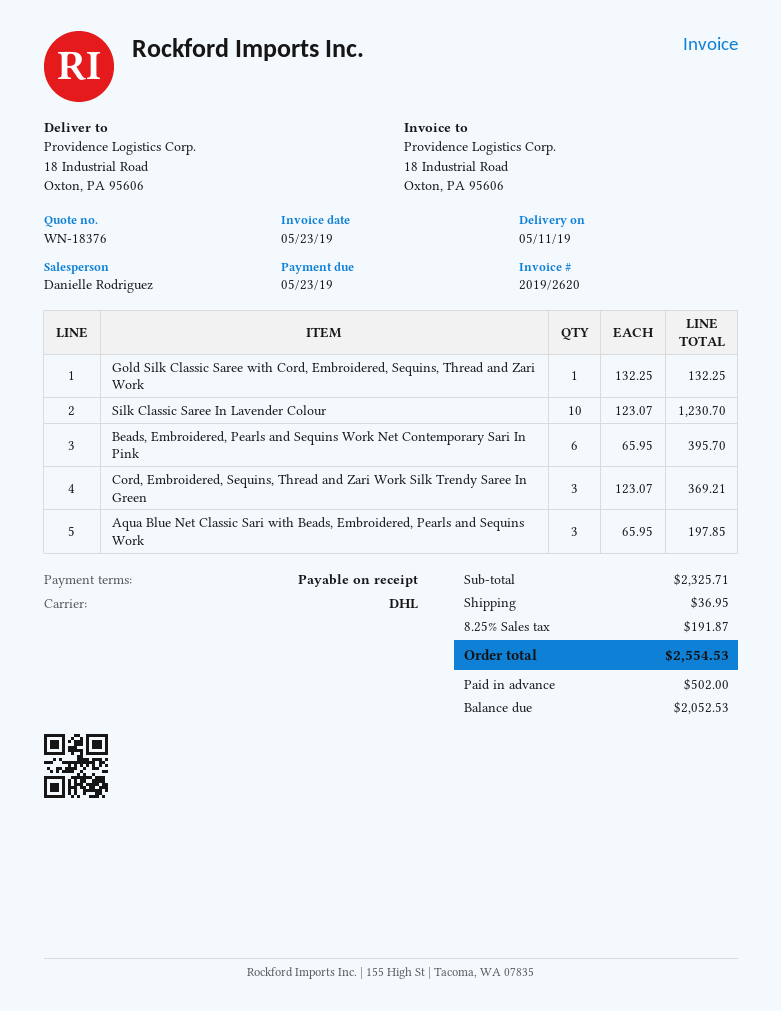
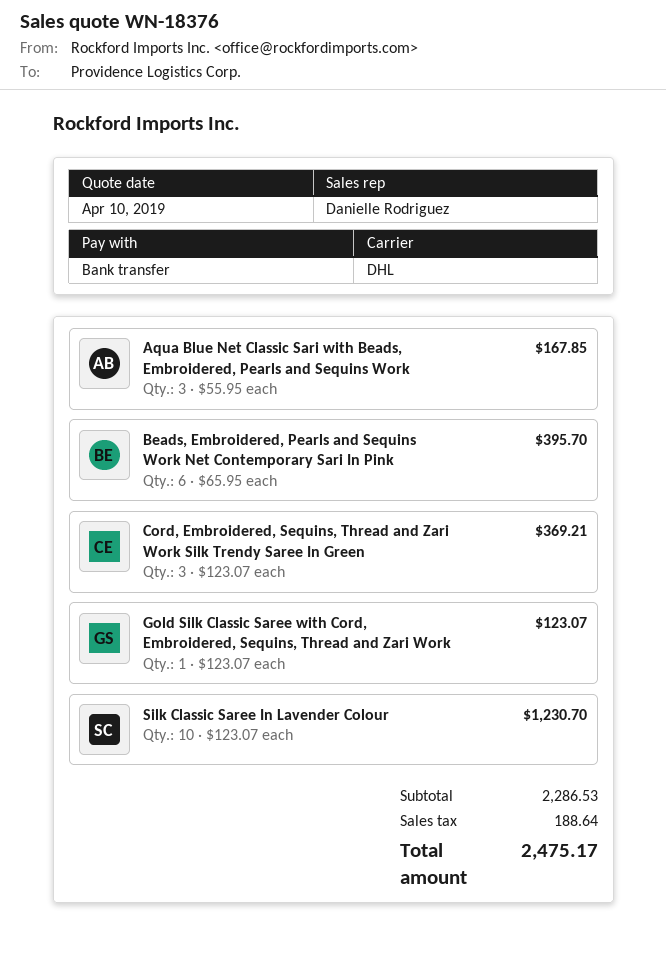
Gold Silk Classic Saree with Cord, Embroidered, Sequins, Thread and Zari Work: 1 x 132.25 = 132.25 -> 1 x 123.07 = 123.07
Aqua Blue Net Classic Sari with Beads, Embroidered, Pearls and Sequins Work: 3 x 65.95 = 197.85 -> 3 x 55.95 = 167.85
subtotal: 2325.71 -> 2286.53
shipping: 36.95 -> none
tax: 191.87 -> 188.64
total: 2554.53 -> 2475.17

